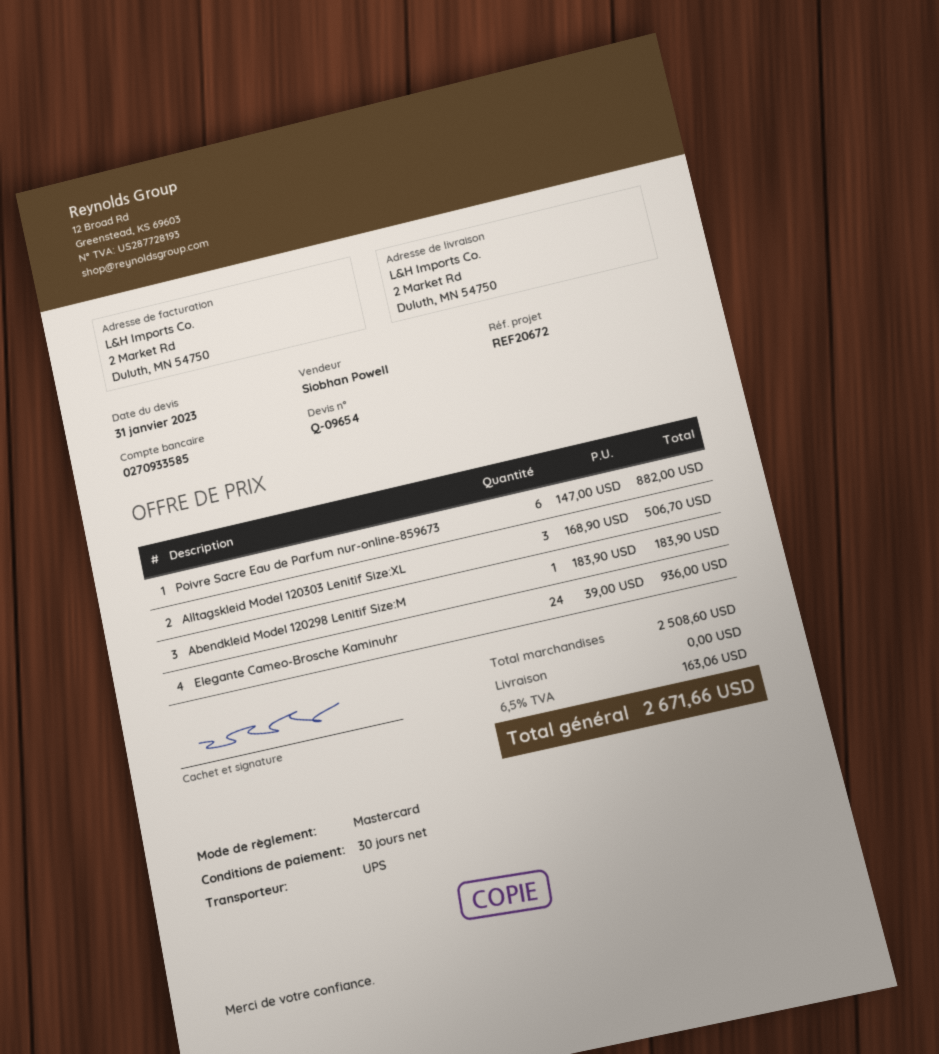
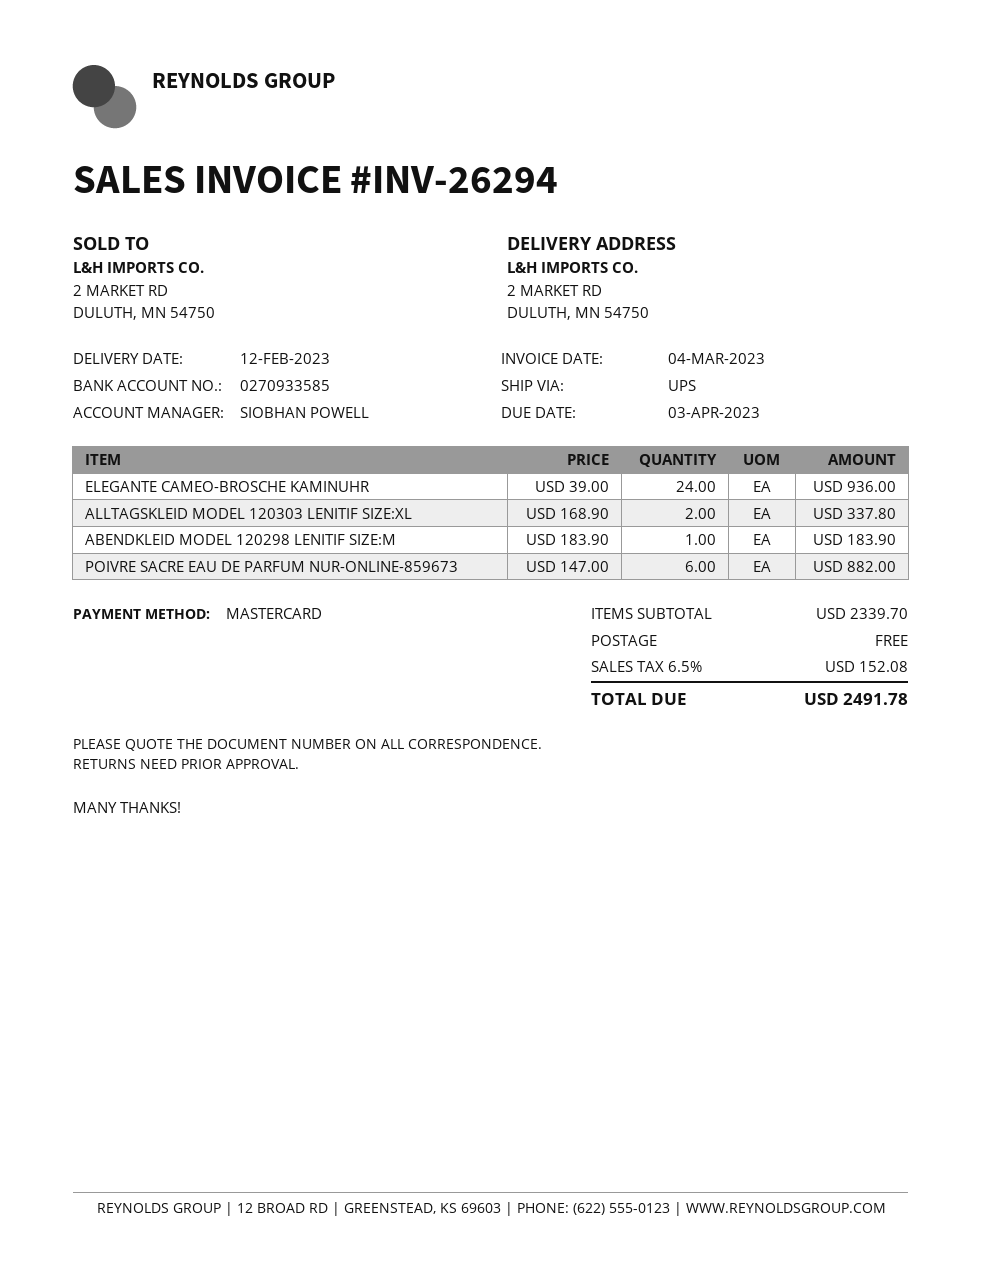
Alltagskleid Model 120303 Lenitif Size:XL: 3 x 168.90 = 506.70 -> 2 x 168.90 = 337.80
subtotal: 2508.60 -> 2339.70
tax: 6.5% = 163.06 -> 6.5% = 152.08
total: 2671.66 -> 2491.78

